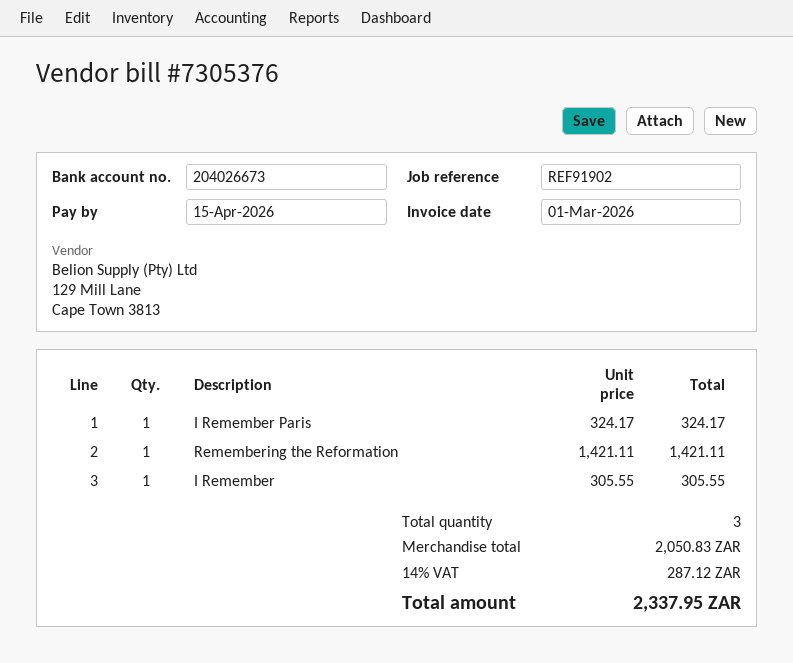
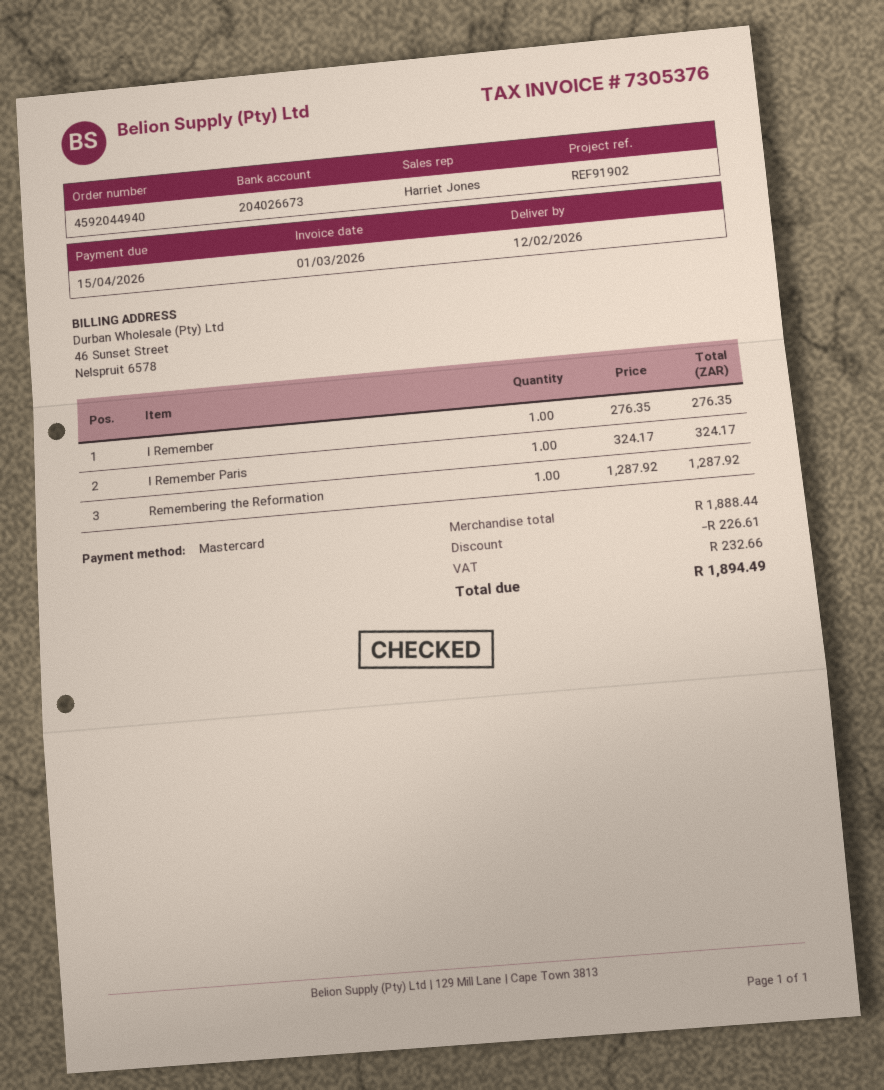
Remembering the Reformation: 1 x 1421.11 = 1421.11 -> 1 x 1287.92 = 1287.92
I Remember: 1 x 305.55 = 305.55 -> 1 x 276.35 = 276.35
subtotal: 2050.83 -> 1888.44
discount: none -> 226.61
tax: 287.12 -> 232.66
total: 2337.95 -> 1894.49

